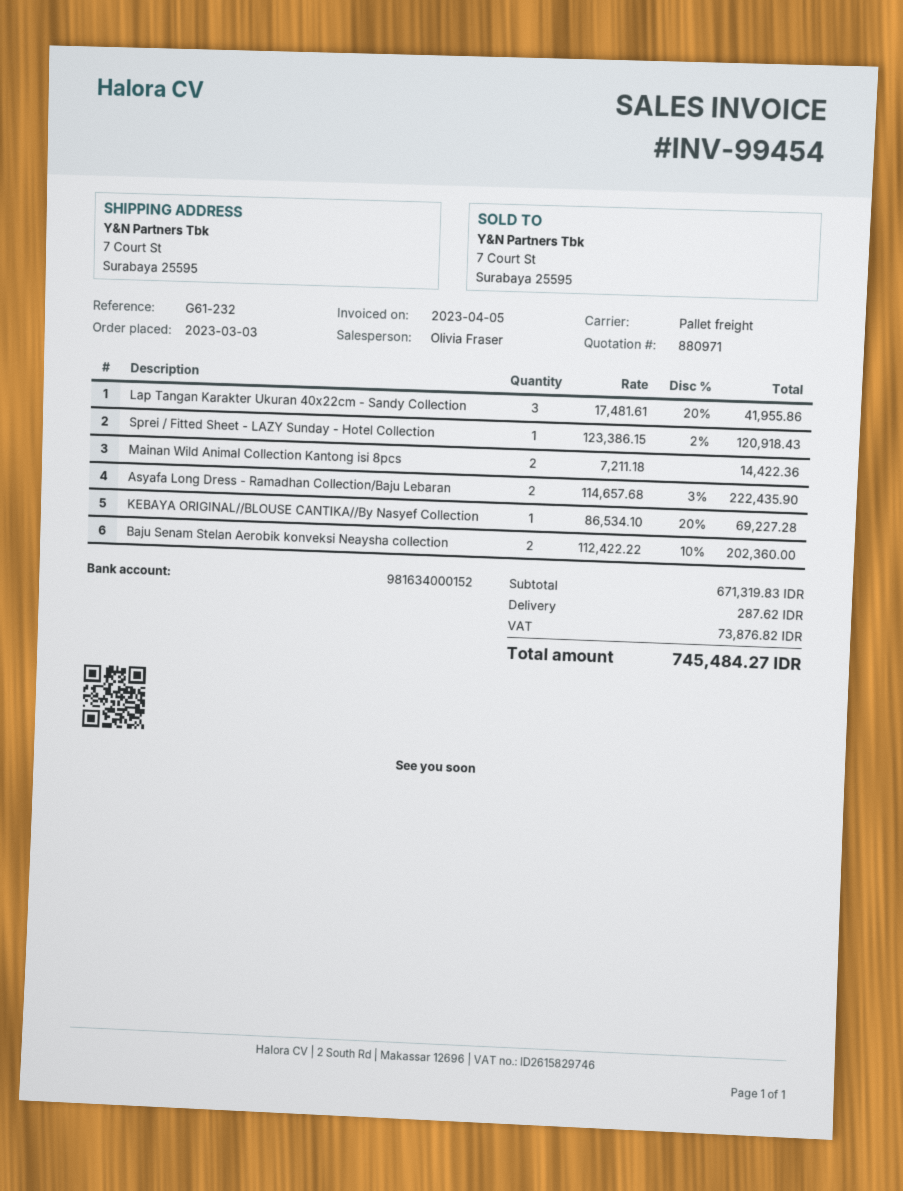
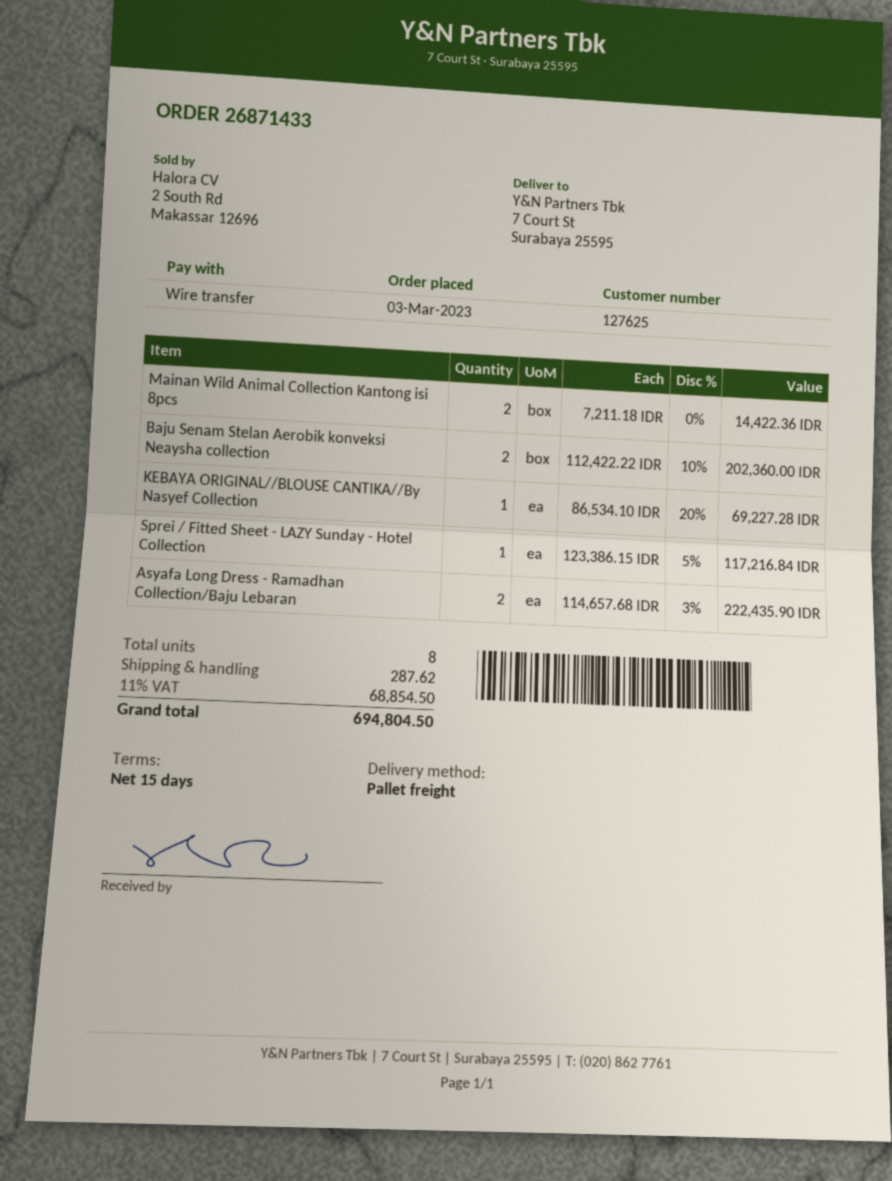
Lap Tangan Karakter Ukuran 40x22cm - Sandy Collection: 3 x 17481.61 - 20% = 41955.86 -> none
Sprei / Fitted Sheet - LAZY Sunday - Hotel Collection: 1 x 123386.15 - 2% = 120918.43 -> 1 x 123386.15 - 5% = 117216.84
tax: 73876.82 -> 68854.50
total: 745484.27 -> 694804.50

